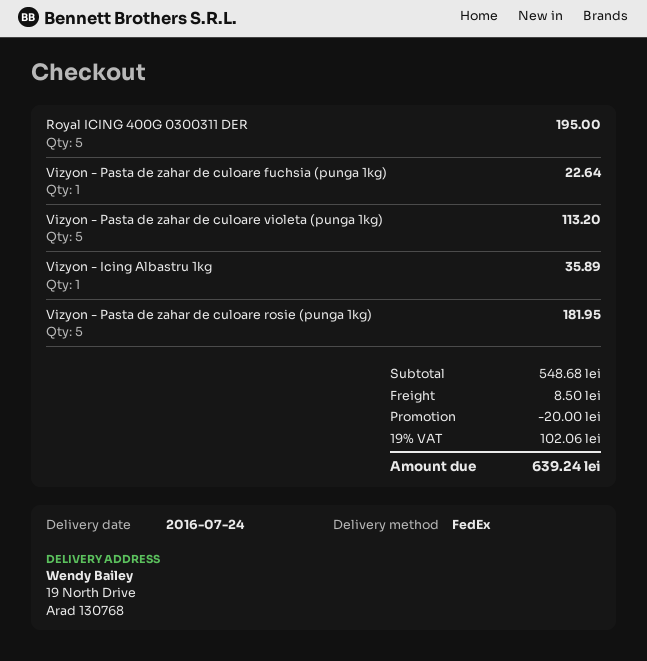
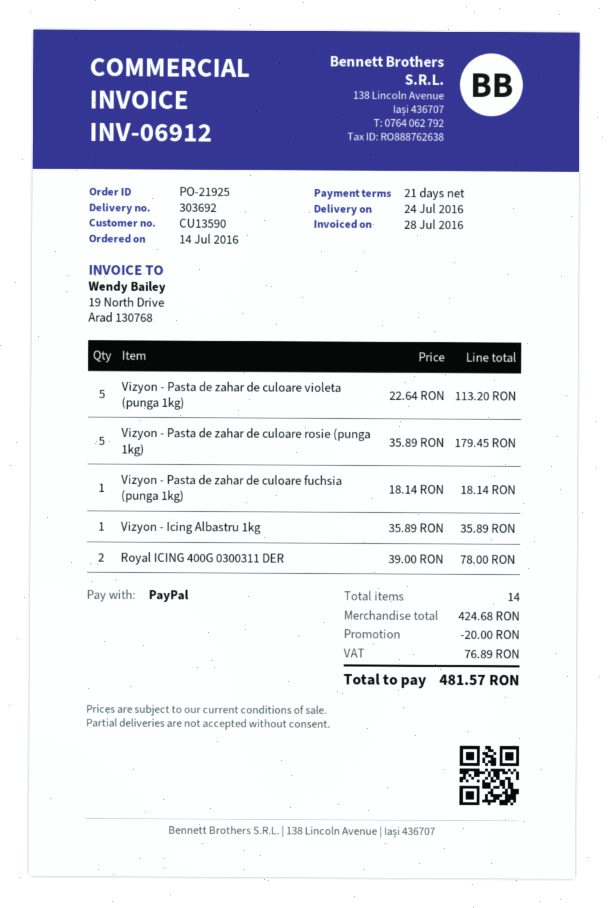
Royal ICING 400G 0300311 DER: 5 for 195.00 -> 2 for 78.00
Vizyon - Pasta de zahar de culoare fuchsia (punga 1kg): 1 for 22.64 -> 1 for 18.14
Vizyon - Pasta de zahar de culoare rosie (punga 1kg): 5 for 181.95 -> 5 for 179.45
subtotal: 548.68 -> 424.68
shipping: 8.50 -> none
tax: 102.06 -> 76.89
total: 639.24 -> 481.57

